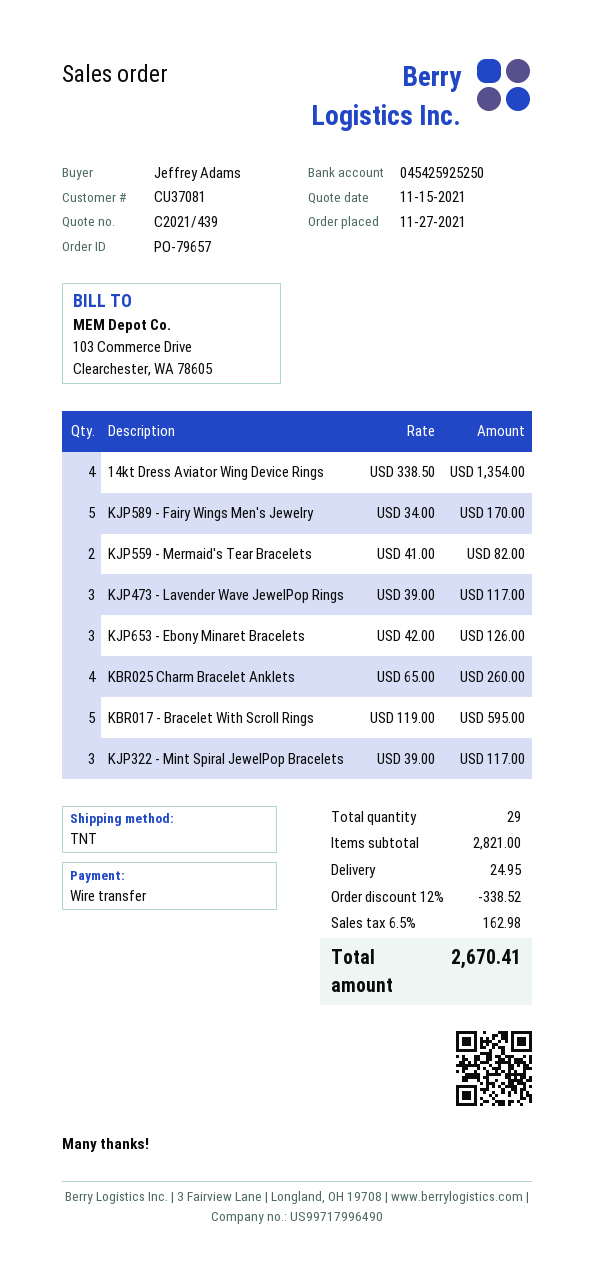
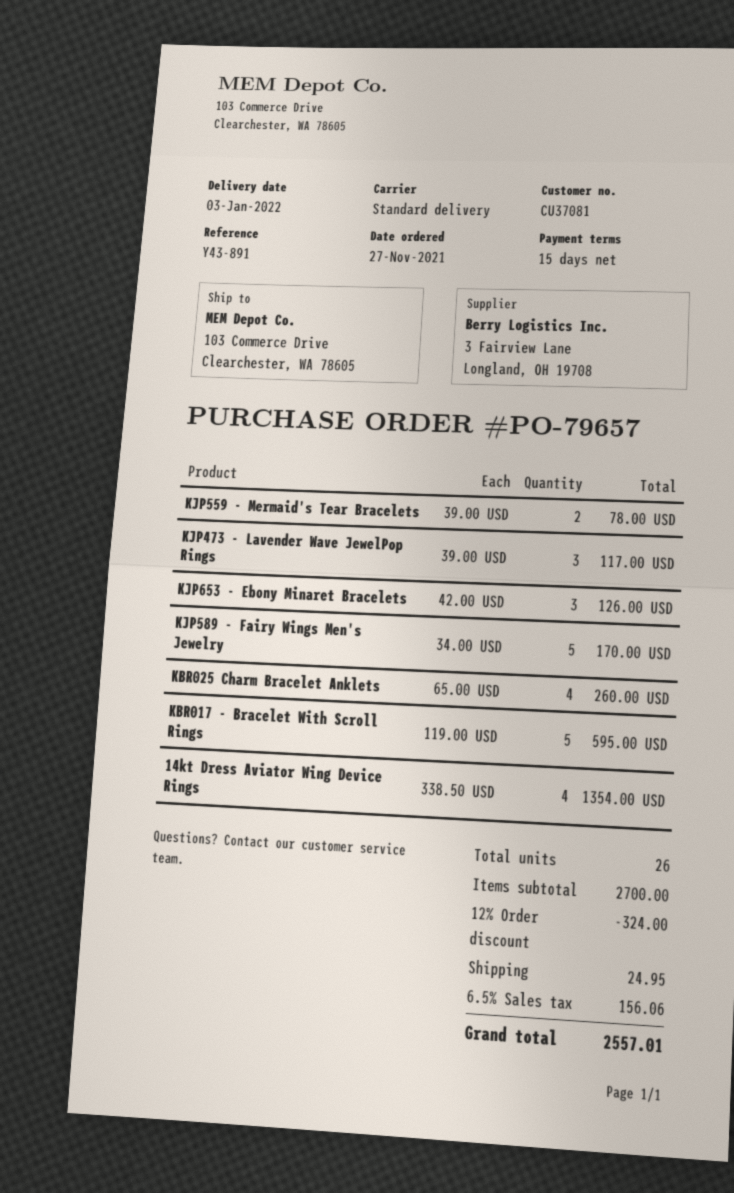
shipping method: TNT -> standard
KJP559 - Mermaid's Tear Bracelets: 2 x 41.00 = 82.00 -> 2 x 39.00 = 78.00
KJP322 - Mint Spiral JewelPop Bracelets: 3 x 39.00 = 117.00 -> none
total quantity: 29 -> 26
subtotal: 2821.00 -> 2700.00
discount: 12% = 338.52 -> 12% = 324.00
tax: 6.5% = 162.98 -> 6.5% = 156.06
total: 2670.41 -> 2557.01

